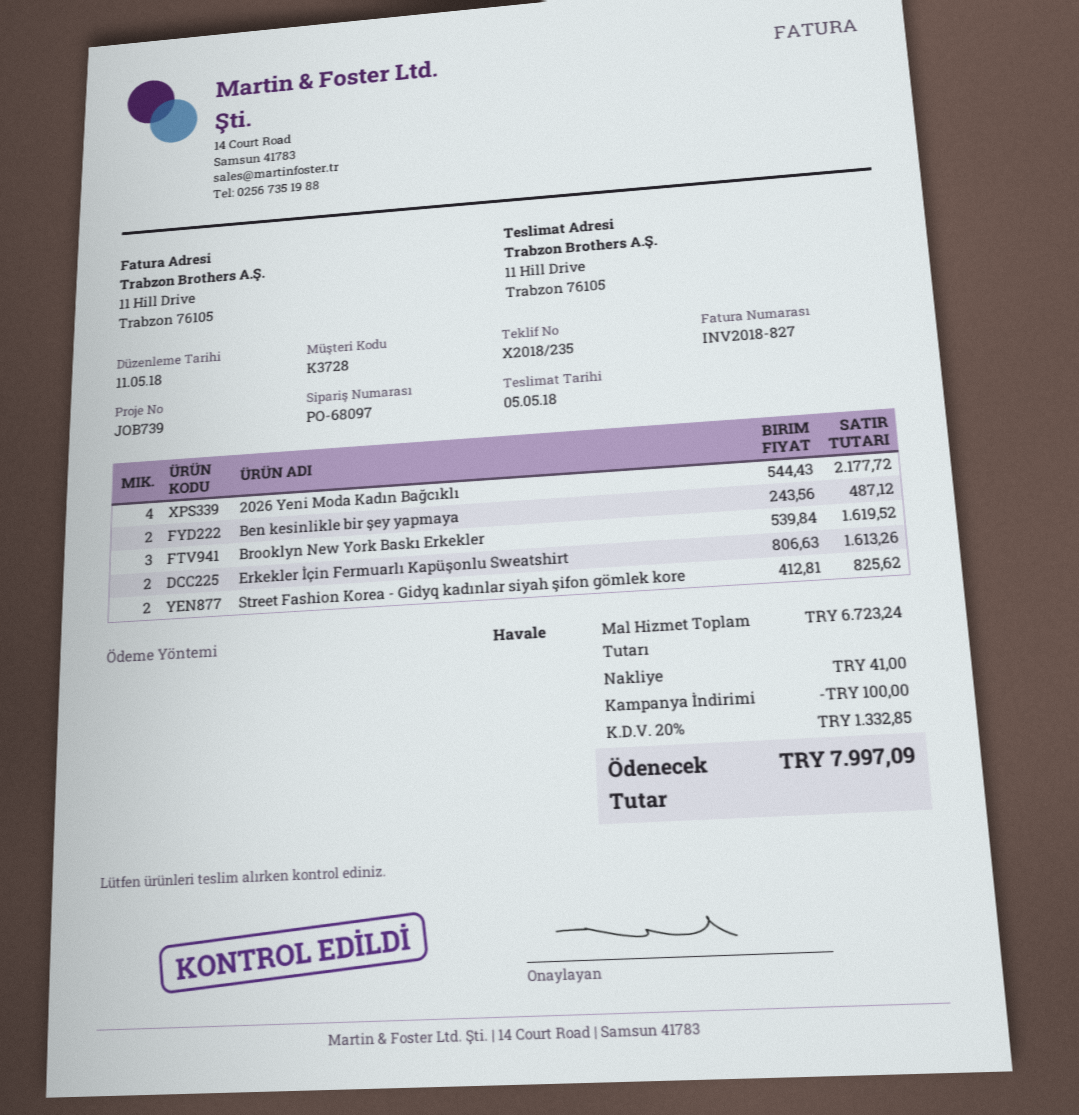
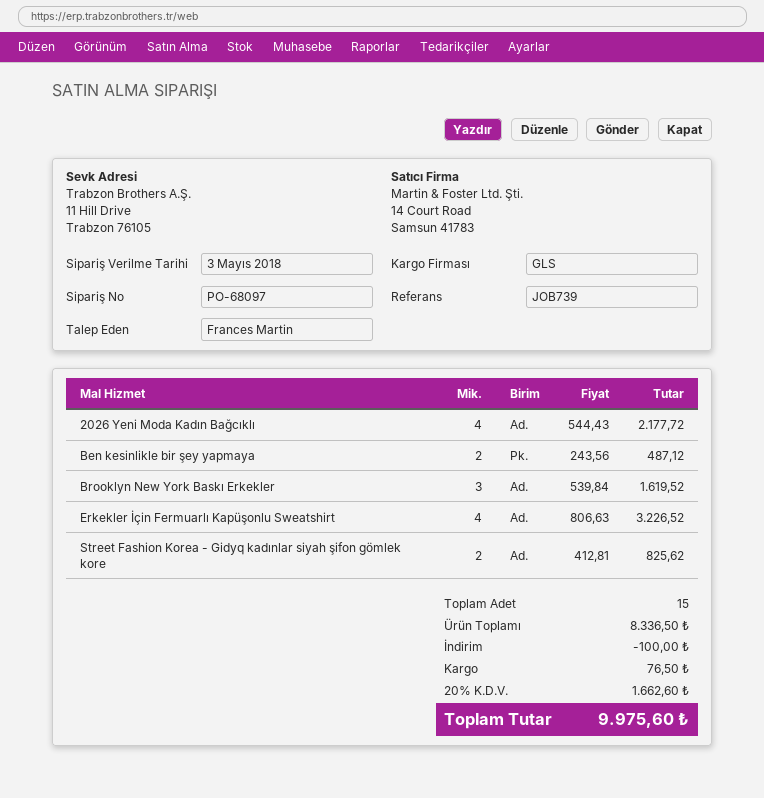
Erkekler İçin Fermuarlı Kapüşonlu Sweatshirt: 2 x 806.63 = 1613.26 -> 4 x 806.63 = 3226.52
subtotal: 6723.24 -> 8336.50
shipping: 41.00 -> 76.50
tax: 20% = 1332.85 -> 20% = 1662.60
total: 7997.09 -> 9975.60

